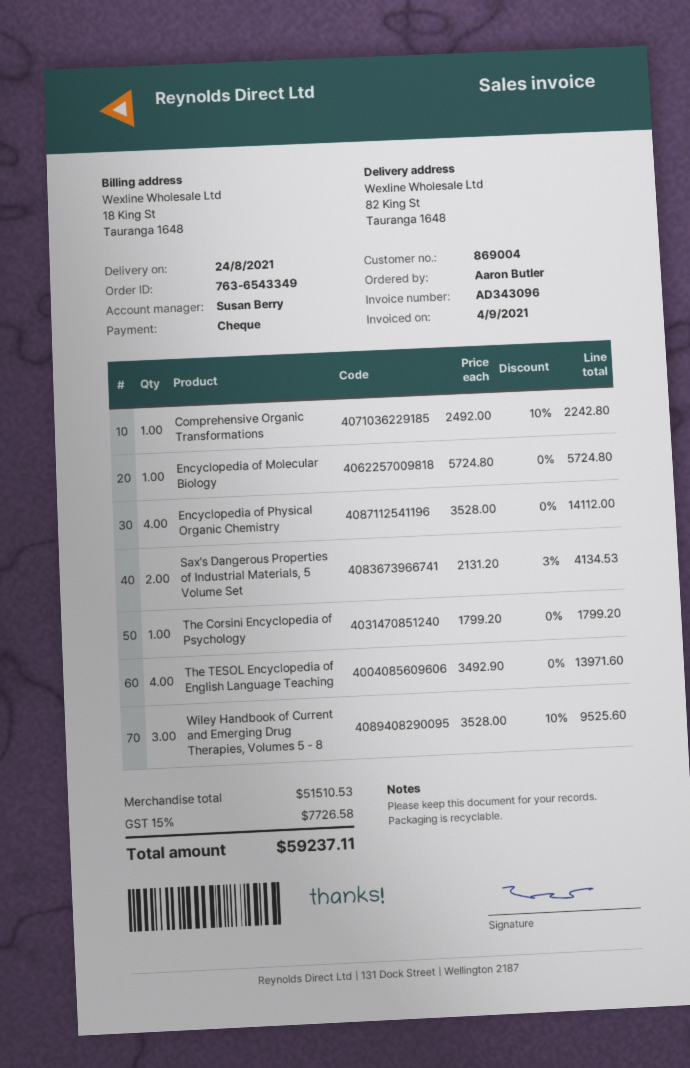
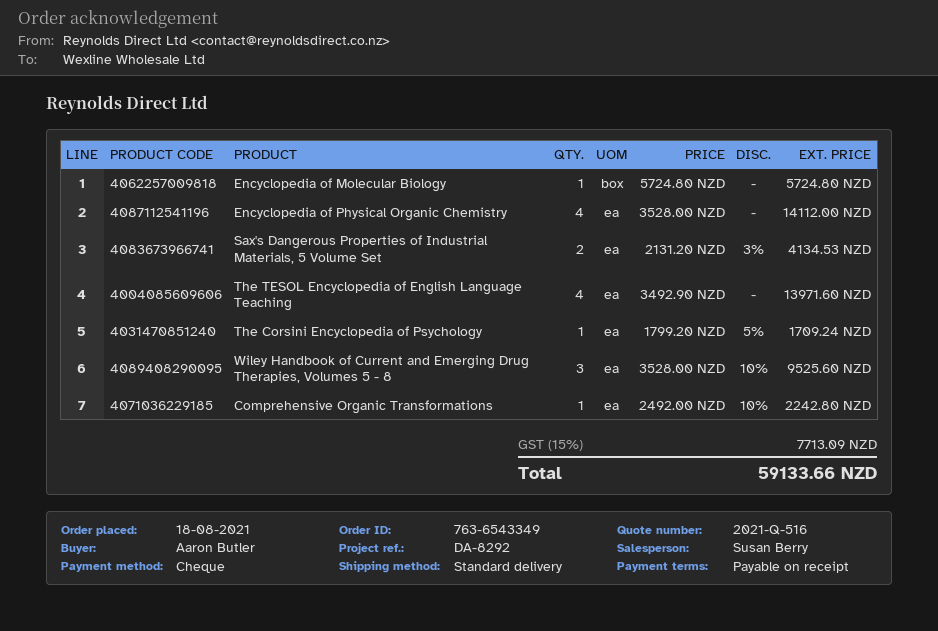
The Corsini Encyclopedia of Psychology: 1 x 1799.20 = 1799.20 -> 1 x 1799.20 - 5% = 1709.24
tax: 15% = 7726.58 -> 15% = 7713.09
total: 59237.11 -> 59133.66

